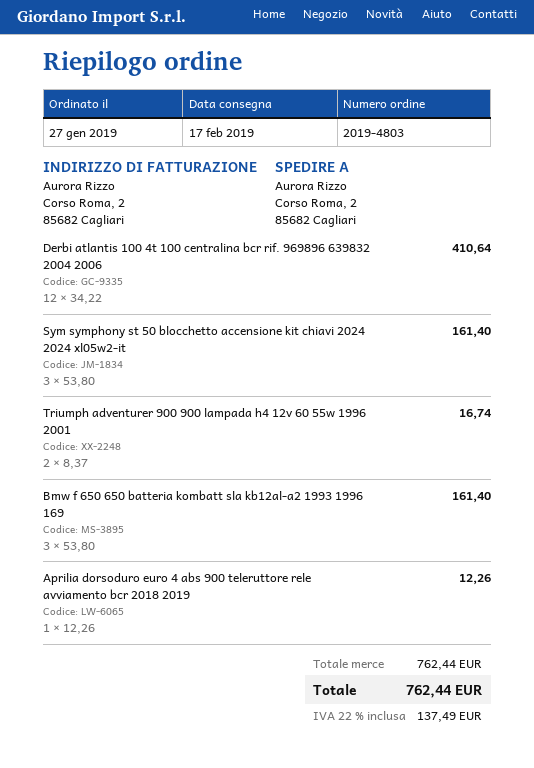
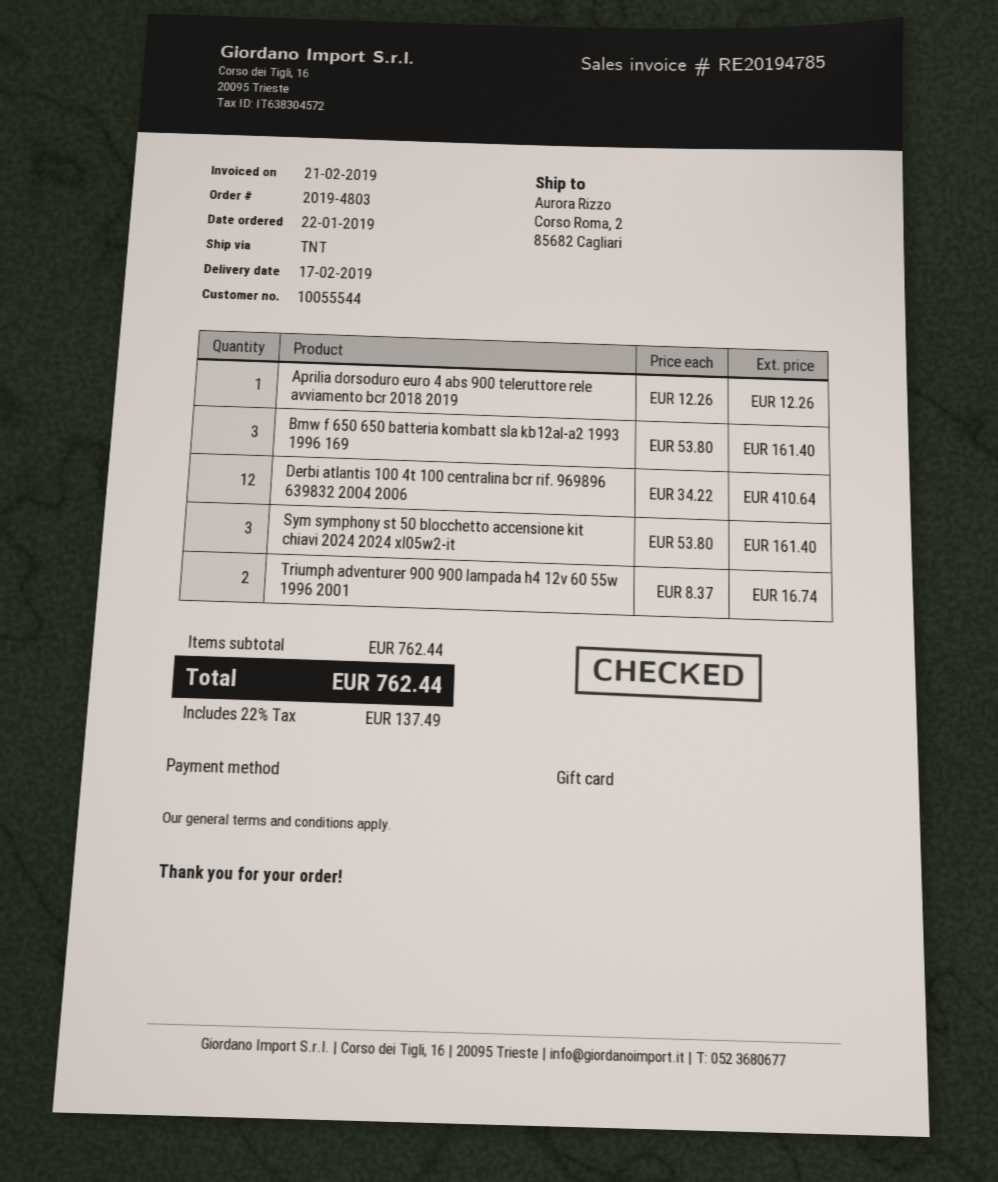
order date: 2019-01-27 -> 2019-01-22

